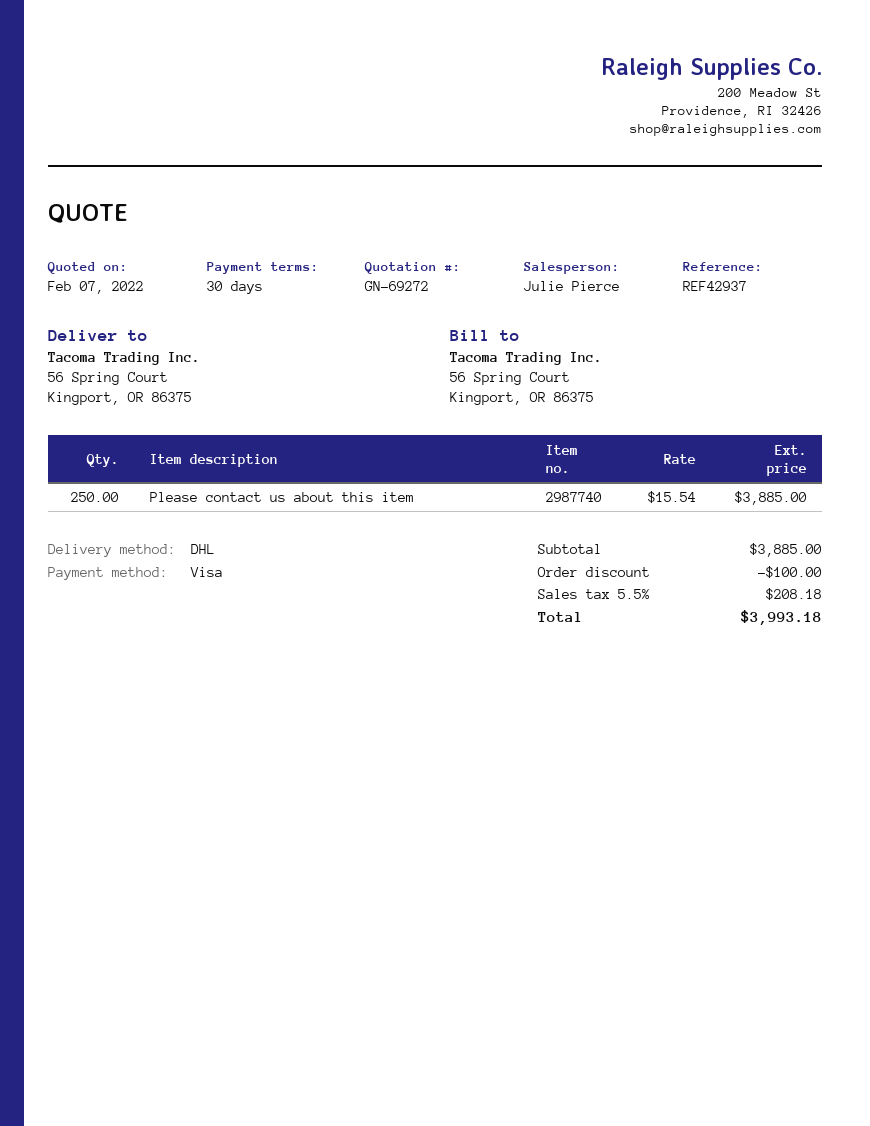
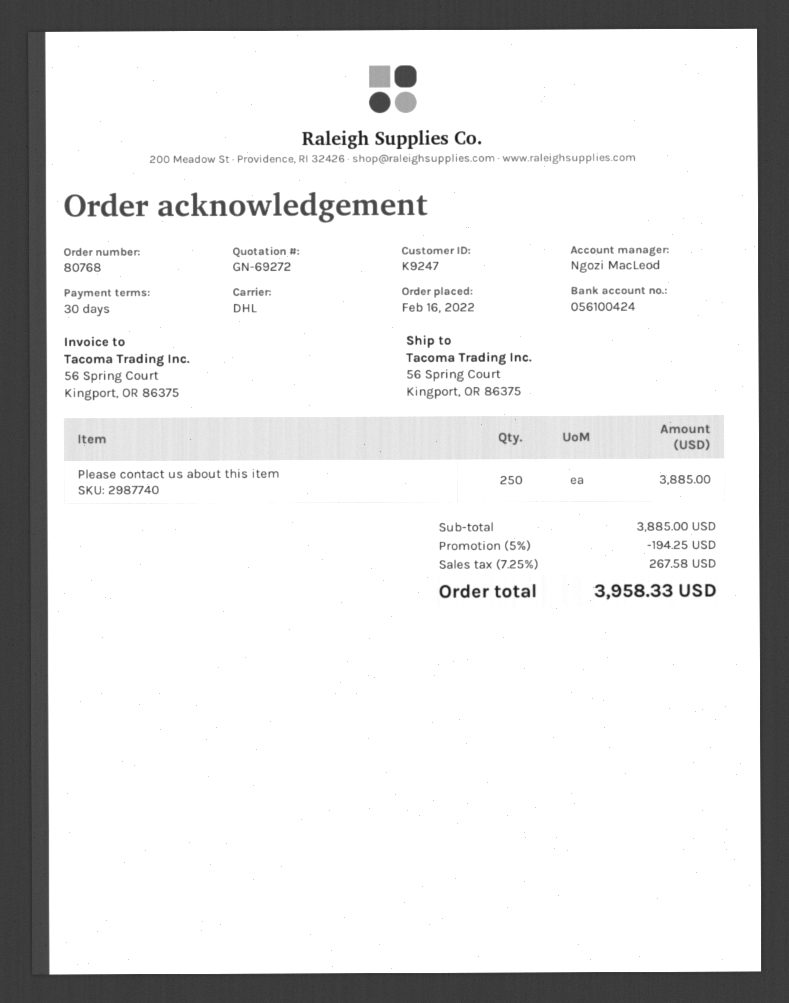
sales rep: Julie Pierce -> Ngozi MacLeod
discount: 100.00 -> 194.25
tax: 5.5% = 208.18 -> 7.25% = 267.58
total: 3993.18 -> 3958.33

